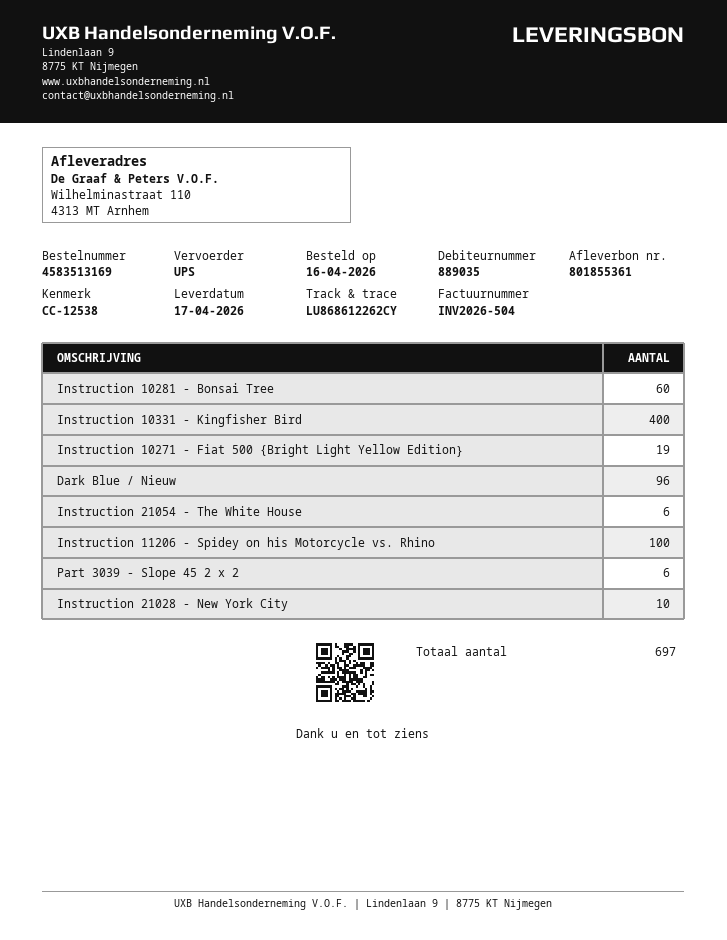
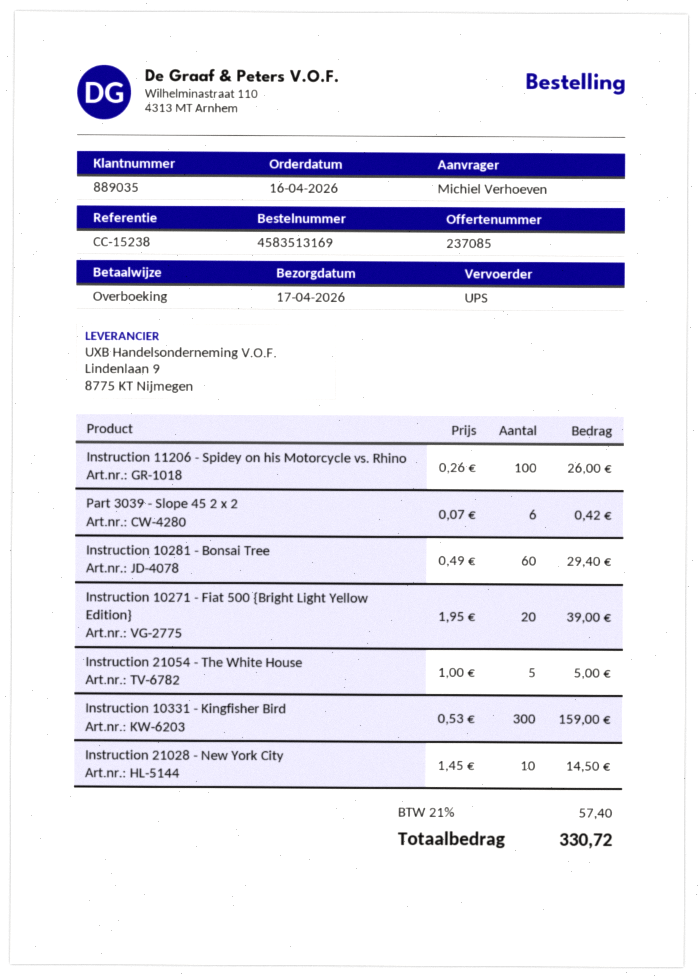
reference: CC-12538 -> CC-15238
Instruction 10331 - Kingfisher Bird: 400 -> 300
Instruction 10271 - Fiat 500 {Bright Light Yellow Edition}: 19 -> 20
Dark Blue / Nieuw: 96 -> none
Instruction 21054 - The White House: 6 -> 5

